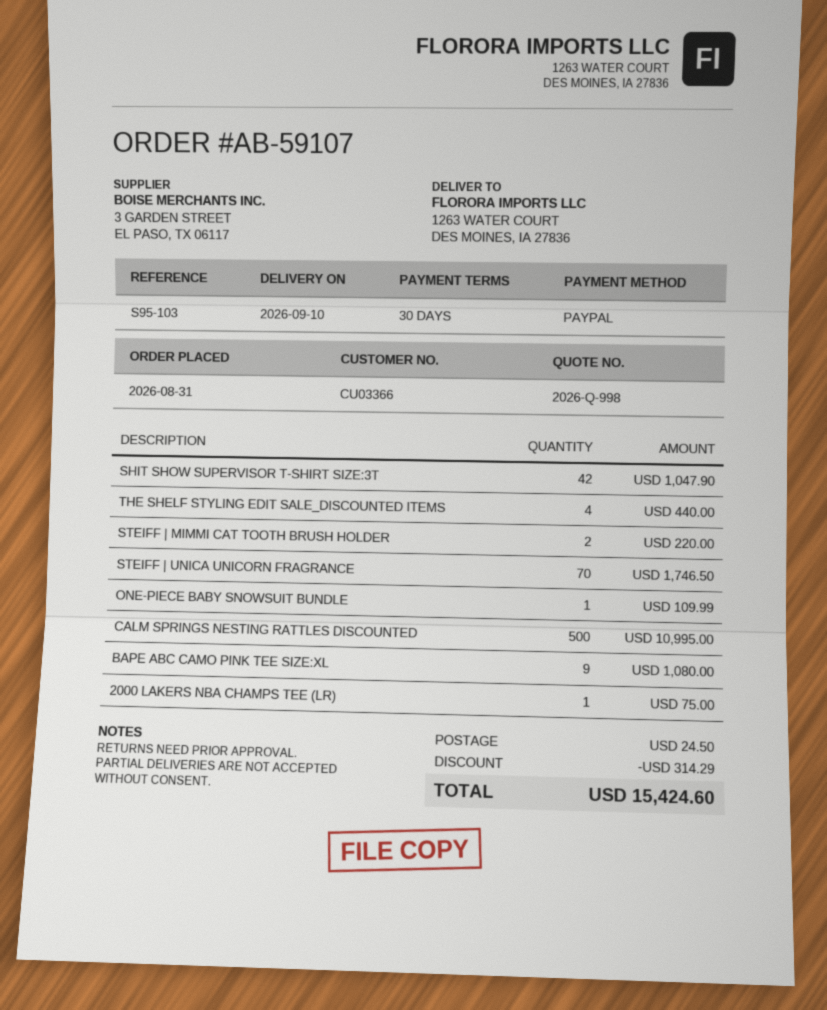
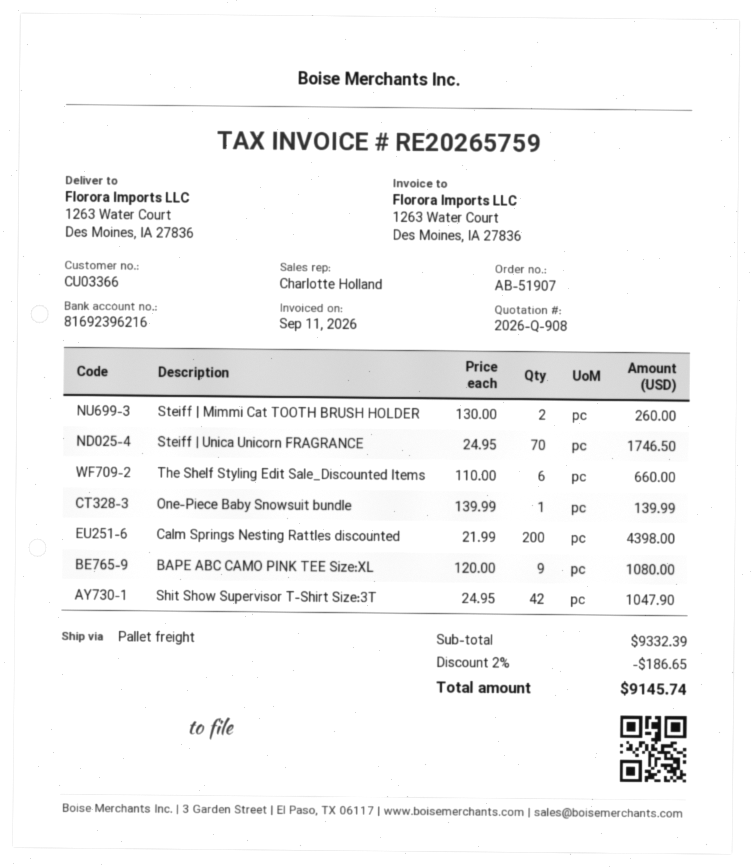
quote number: 2026-Q-998 -> 2026-Q-908
order number: AB-59107 -> AB-51907
THE SHELF STYLING EDIT SALE_DISCOUNTED ITEMS: 4 for 440.00 -> 6 for 660.00
STEIFF | MIMMI CAT TOOTH BRUSH HOLDER: 2 for 220.00 -> 2 for 260.00
ONE-PIECE BABY SNOWSUIT BUNDLE: 1 for 109.99 -> 1 for 139.99
CALM SPRINGS NESTING RATTLES DISCOUNTED: 500 for 10995.00 -> 200 for 4398.00
2000 LAKERS NBA CHAMPS TEE (LR): 1 for 75.00 -> none
discount: 314.29 -> 186.65
shipping: 24.50 -> none
total: 15424.60 -> 9145.74

